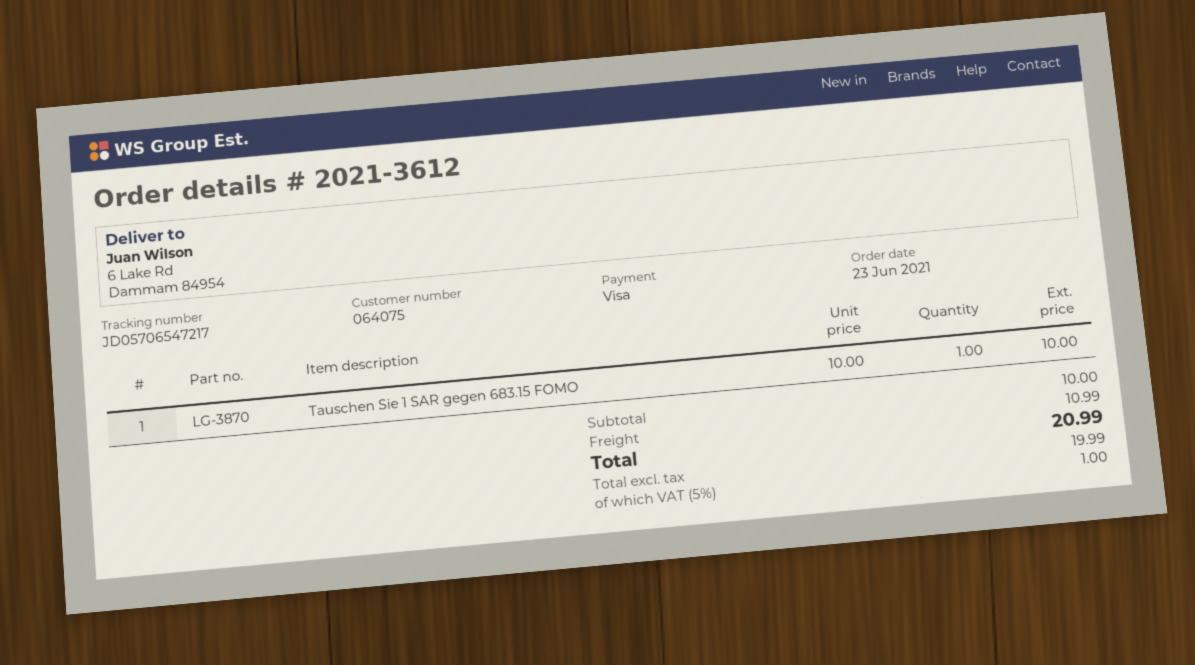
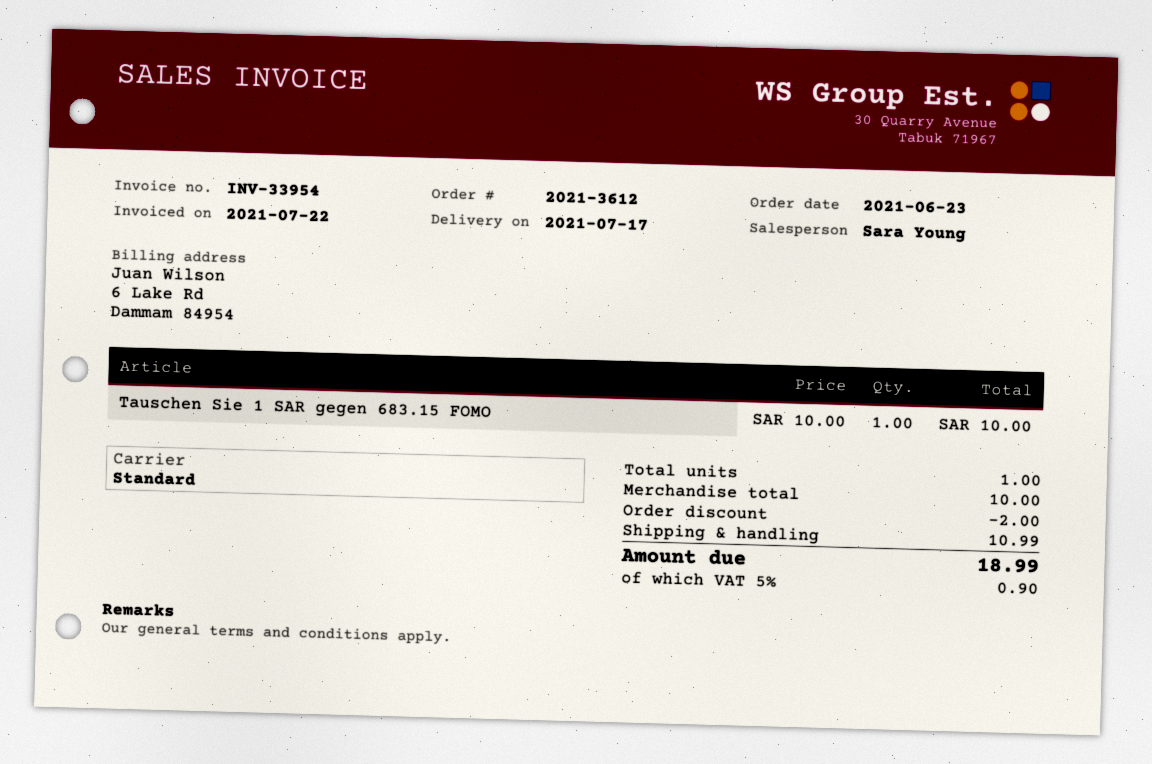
discount: none -> 2.00
tax: 5% = 1.00 -> 5% = 0.90
total: 20.99 -> 18.99

